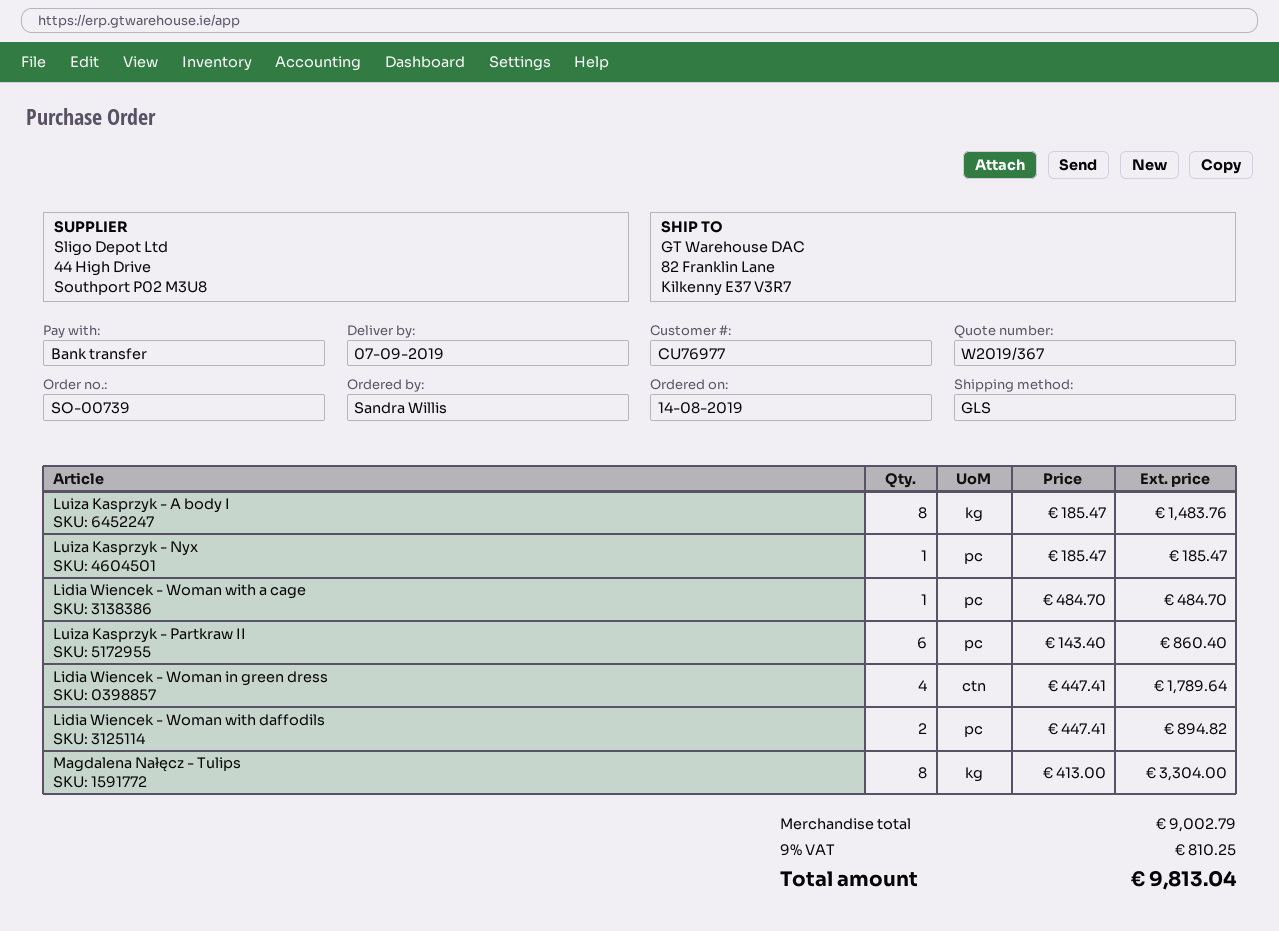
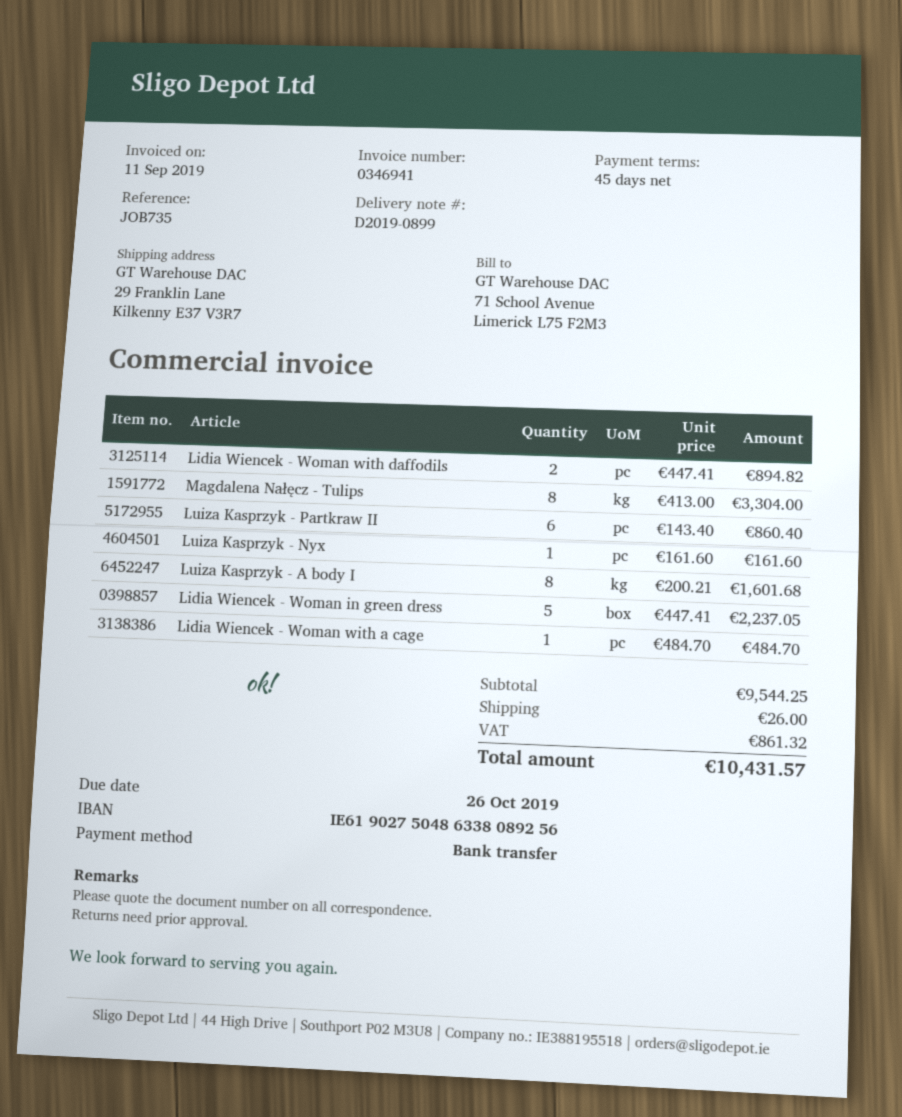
ship to: 82 Franklin Lane, Kilkenny E37 V3R7 -> 29 Franklin Lane, Kilkenny E37 V3R7
Luiza Kasprzyk - A body I: 8 x 185.47 = 1483.76 -> 8 x 200.21 = 1601.68
Luiza Kasprzyk - Nyx: 1 x 185.47 = 185.47 -> 1 x 161.60 = 161.60
Lidia Wiencek - Woman in green dress: 4 x 447.41 = 1789.64 -> 5 x 447.41 = 2237.05
subtotal: 9002.79 -> 9544.25
shipping: none -> 26.00
tax: 810.25 -> 861.32
total: 9813.04 -> 10431.57

